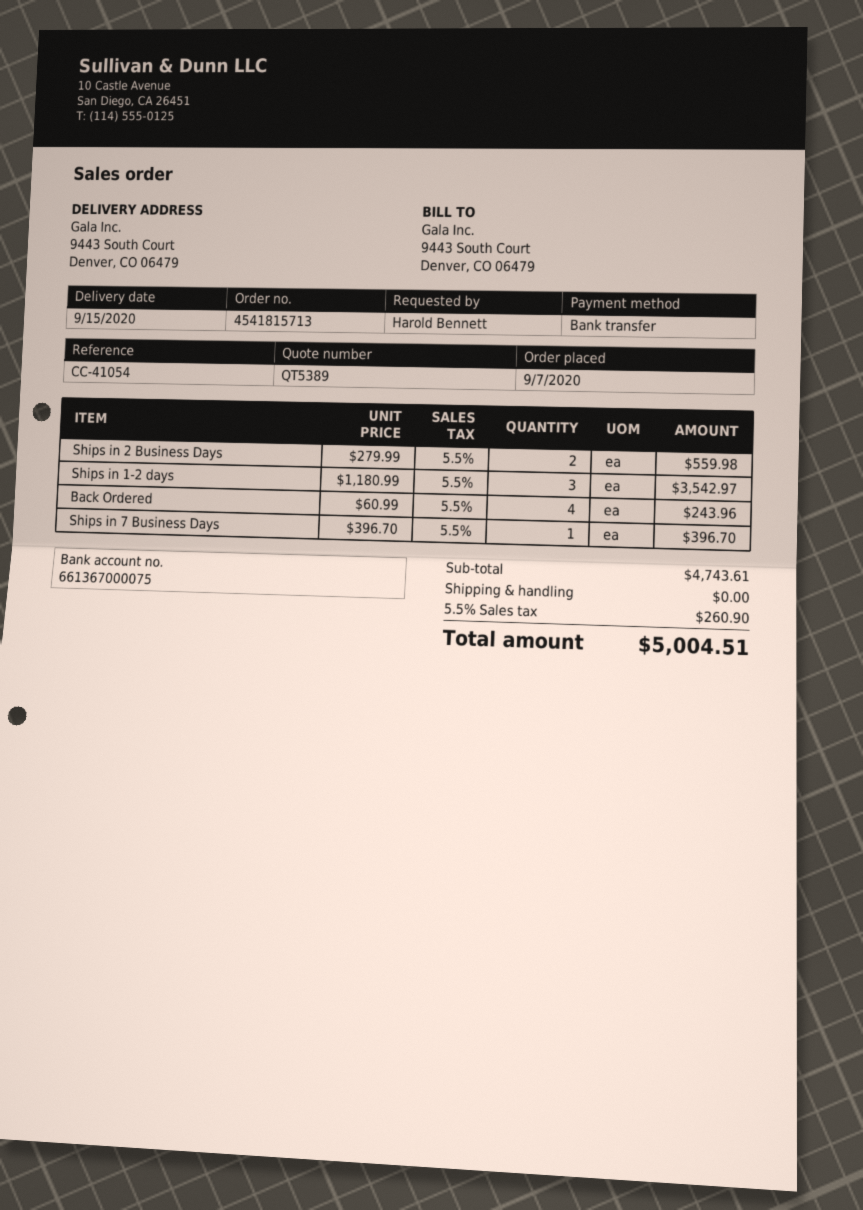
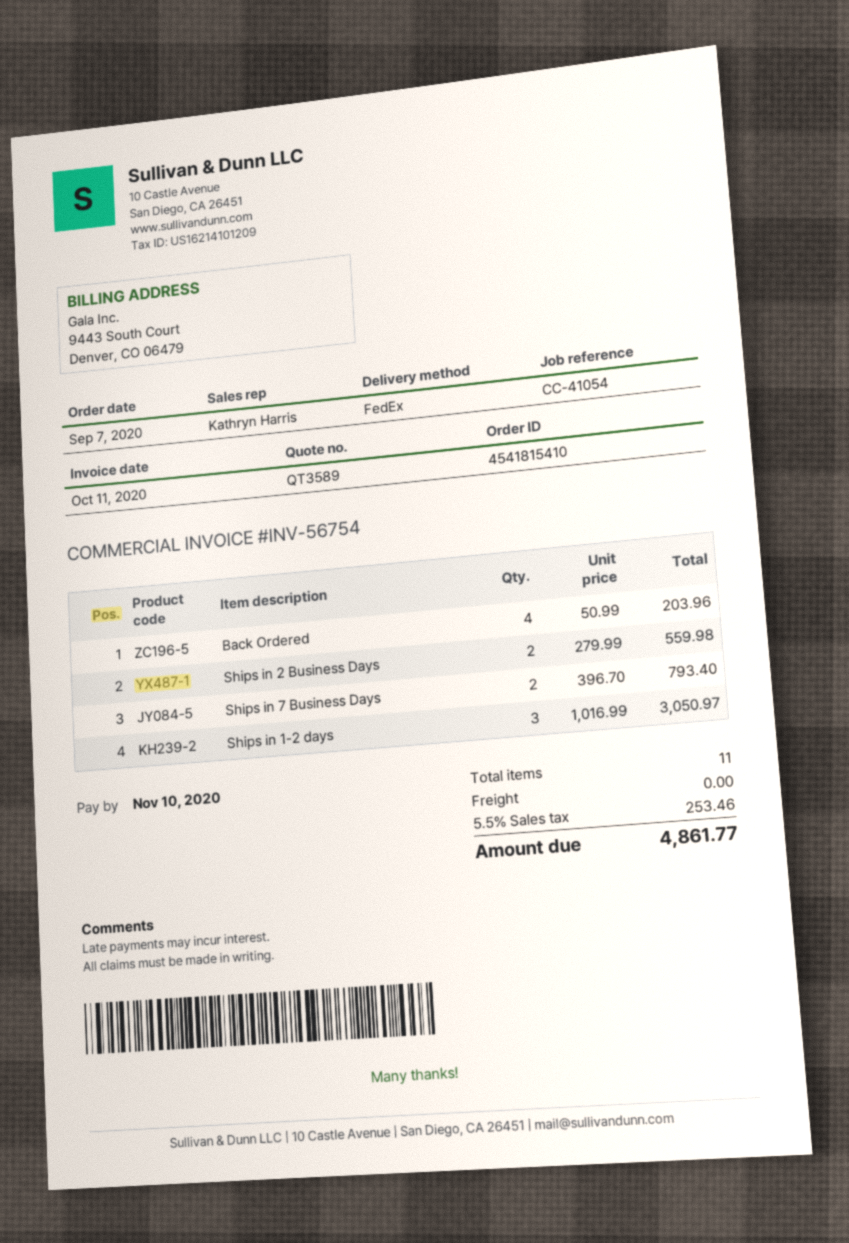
quote number: QT5389 -> QT3589
order number: 4541815713 -> 4541815410
Ships in 1-2 days: 3 x 1180.99 = 3542.97 -> 3 x 1016.99 = 3050.97
Back Ordered: 4 x 60.99 = 243.96 -> 4 x 50.99 = 203.96
Ships in 7 Business Days: 1 x 396.70 = 396.70 -> 2 x 396.70 = 793.40
tax: 5.5% = 260.90 -> 5.5% = 253.46
total: 5004.51 -> 4861.77

